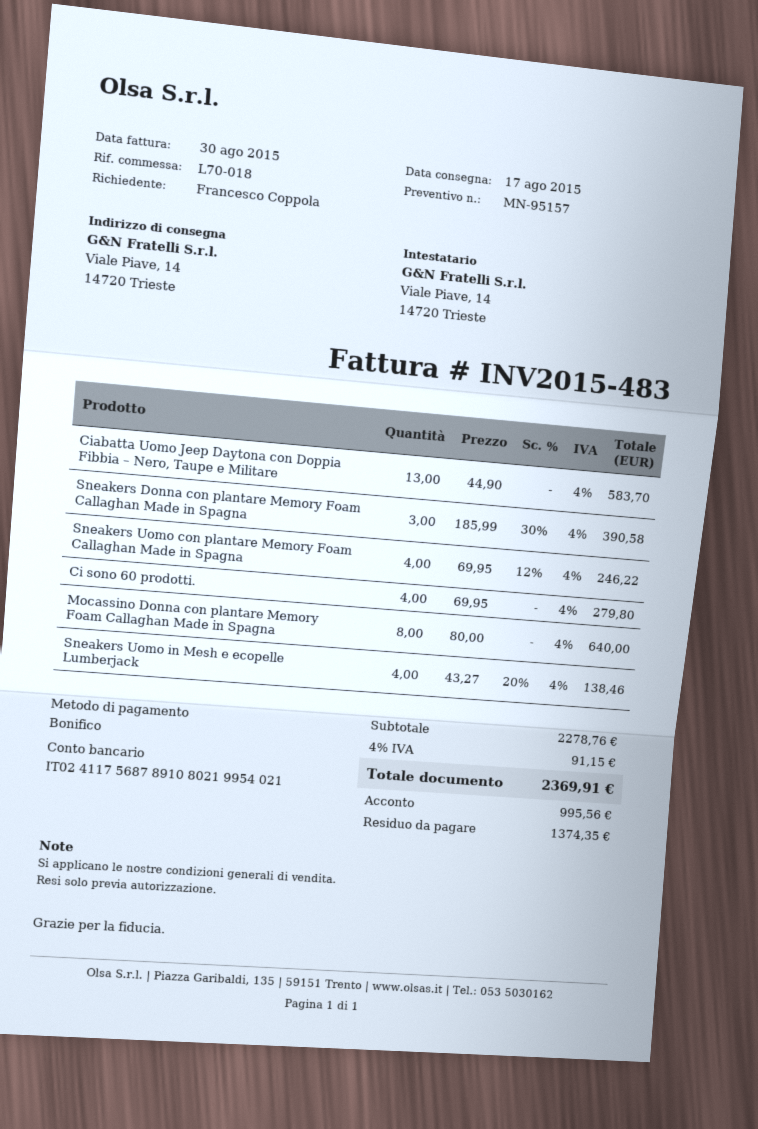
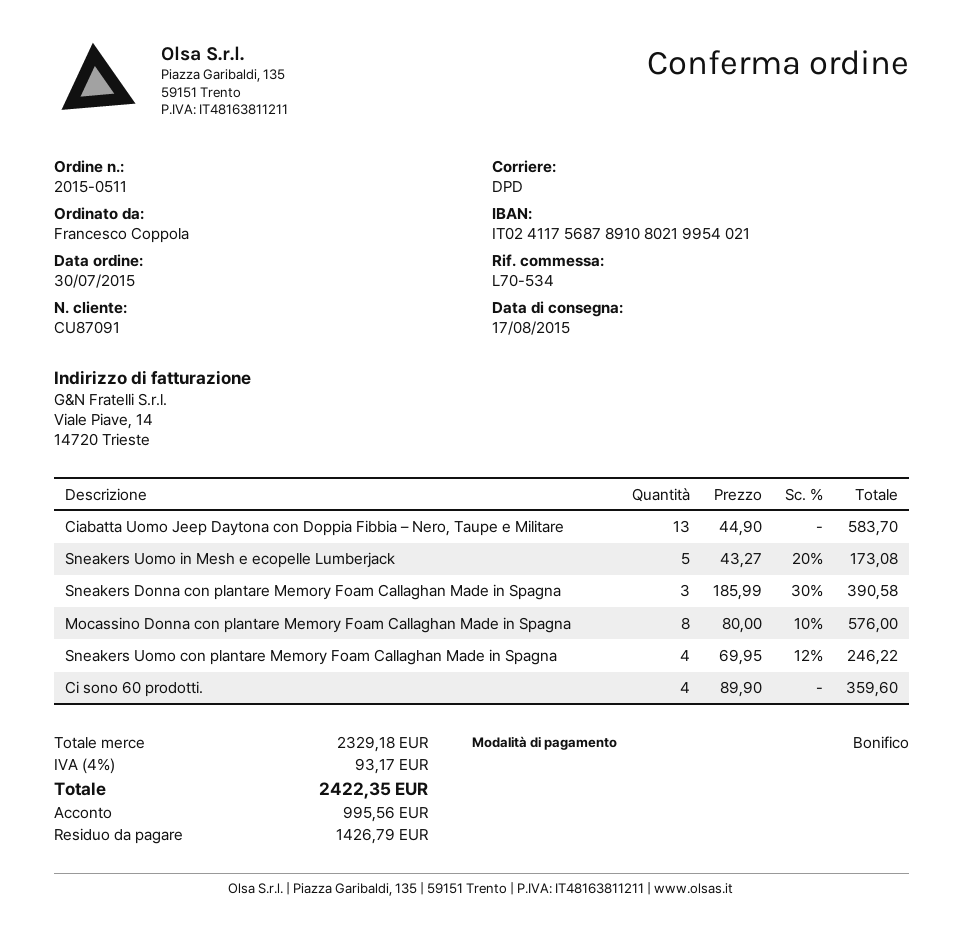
reference: L70-018 -> L70-534
Ci sono 60 prodotti.: 4 x 69.95 = 279.80 -> 4 x 89.90 = 359.60
Mocassino Donna con plantare Memory Foam Callaghan Made in Spagna: 8 x 80.00 = 640.00 -> 8 x 80.00 - 10% = 576.00
Sneakers Uomo in Mesh e ecopelle Lumberjack: 4 x 43.27 - 20% = 138.46 -> 5 x 43.27 - 20% = 173.08
subtotal: 2278.76 -> 2329.18
tax: 4% = 91.15 -> 4% = 93.17
total: 2369.91 -> 2422.35
balance: 1374.35 -> 1426.79

